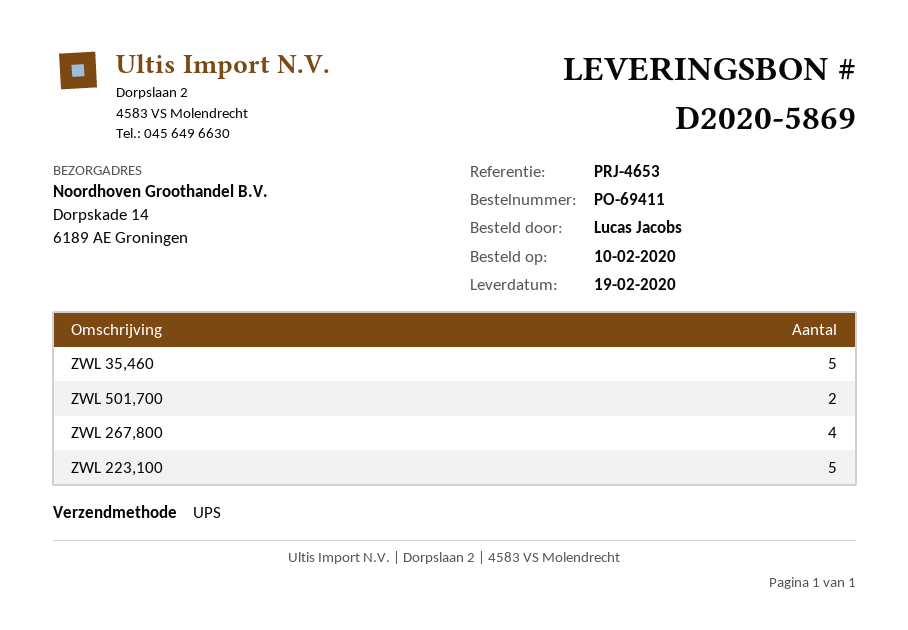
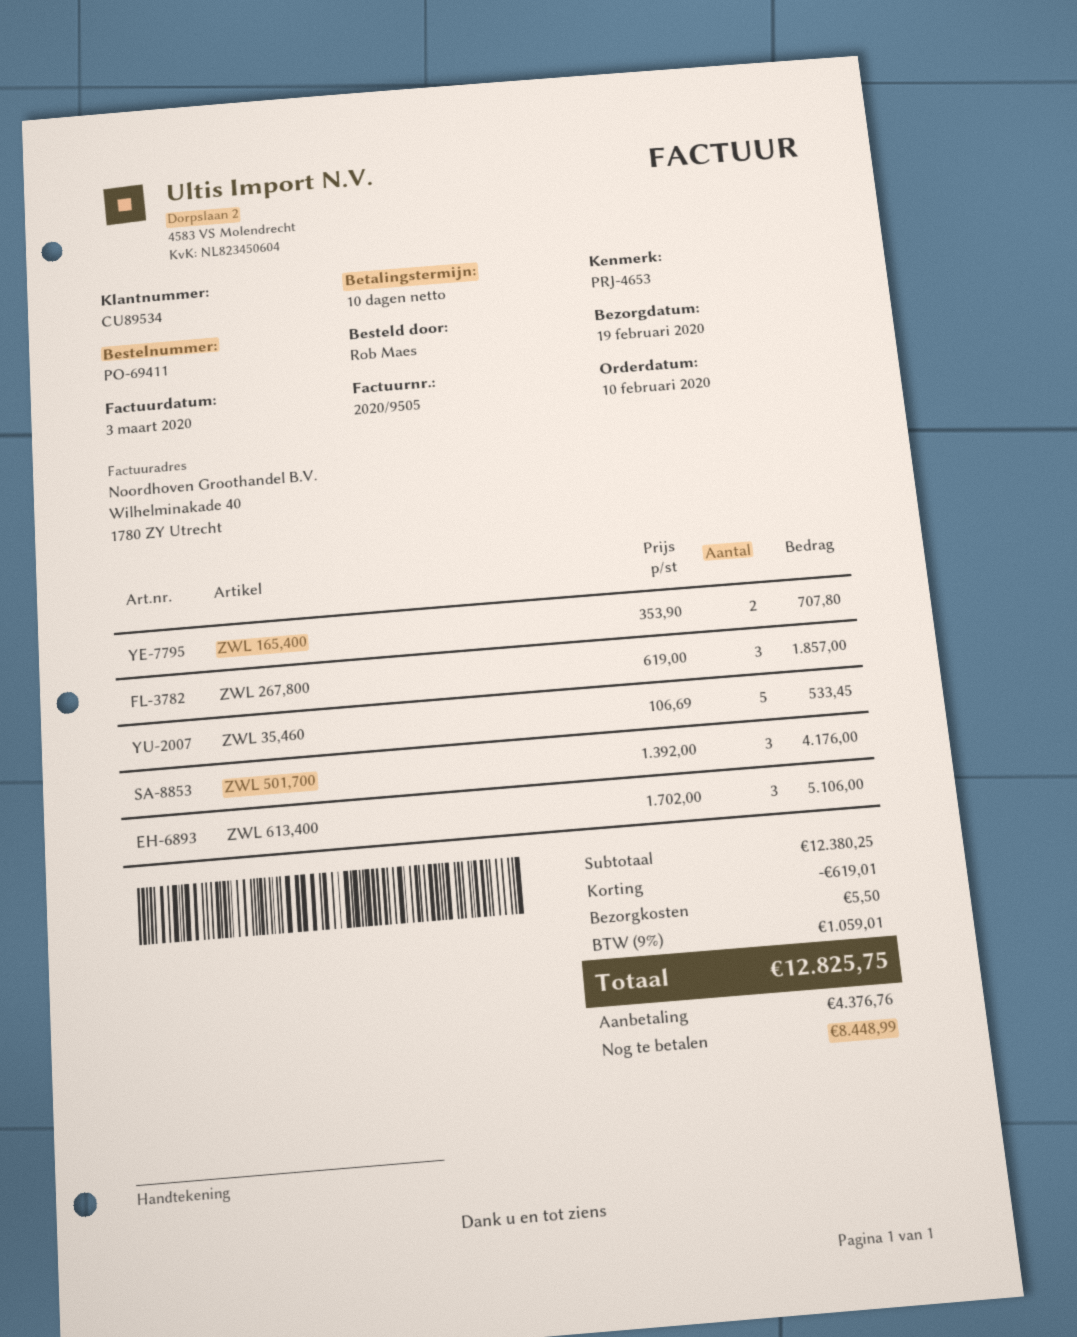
ordered by: Lucas Jacobs -> Rob Maes
ZWL 501,700: 2 -> 3
ZWL 267,800: 4 -> 3
ZWL 223,100: 5 -> none
ZWL 165,400: none -> 2
ZWL 613,400: none -> 3

